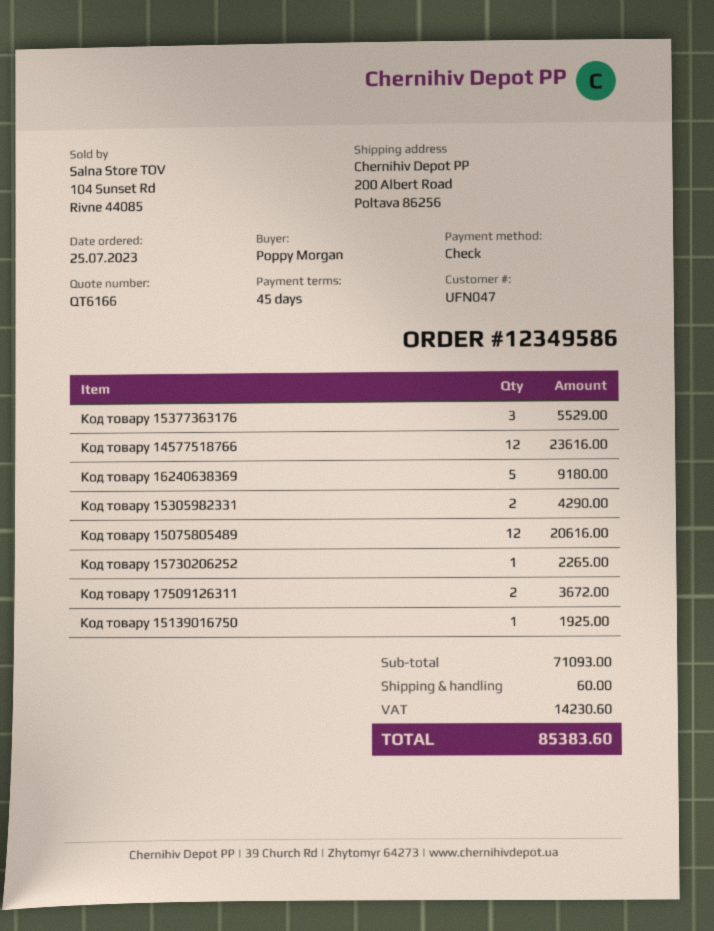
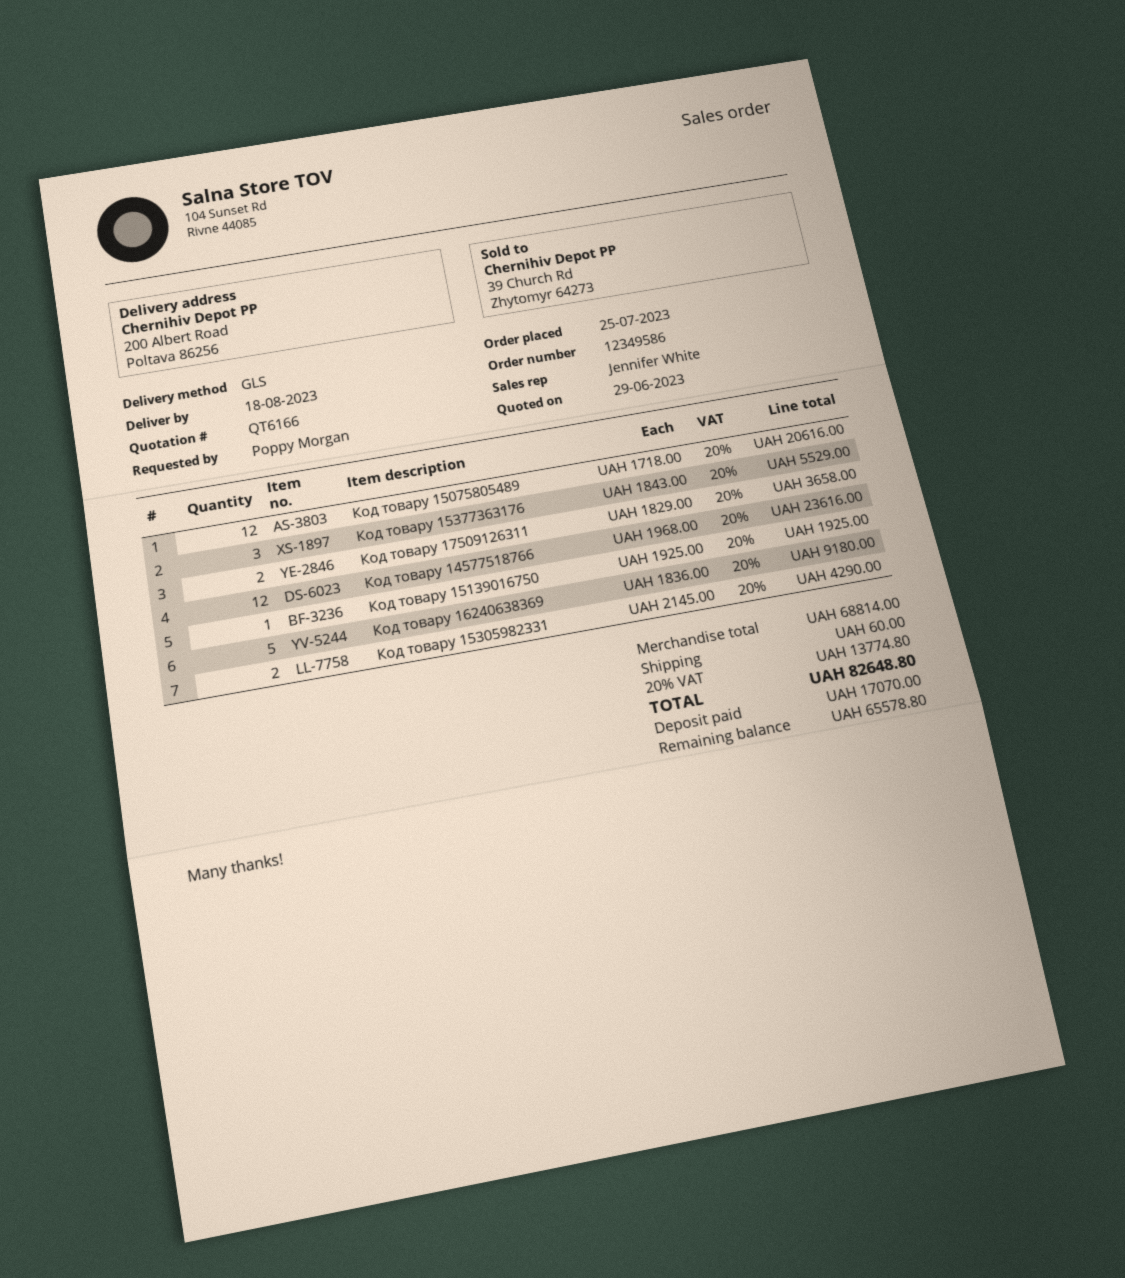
Код товару 15730206252: 1 for 2265.00 -> none
Код товару 17509126311: 2 for 3672.00 -> 2 for 3658.00
subtotal: 71093.00 -> 68814.00
tax: 14230.60 -> 13774.80
total: 85383.60 -> 82648.80

